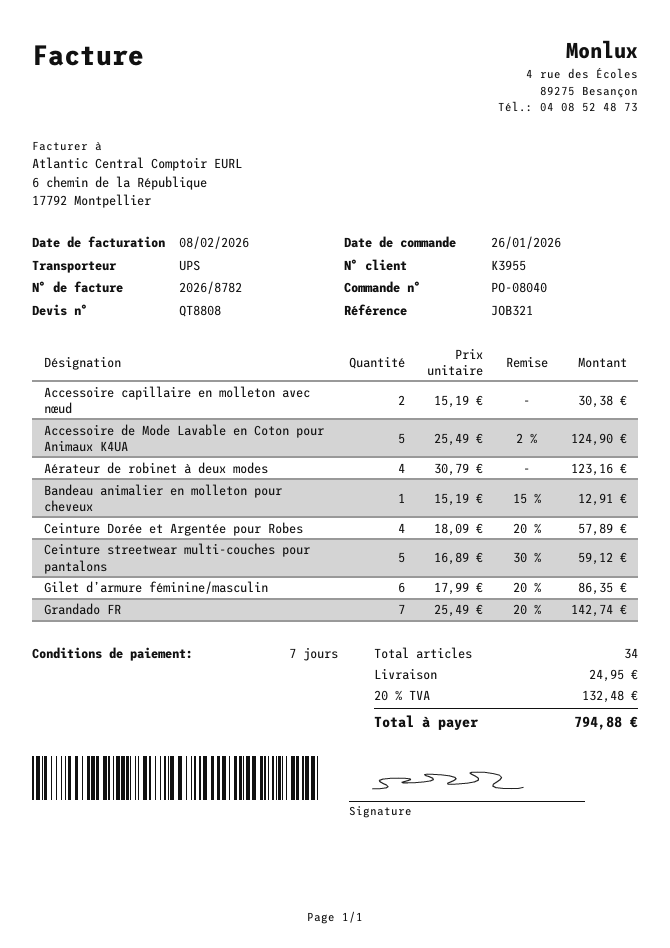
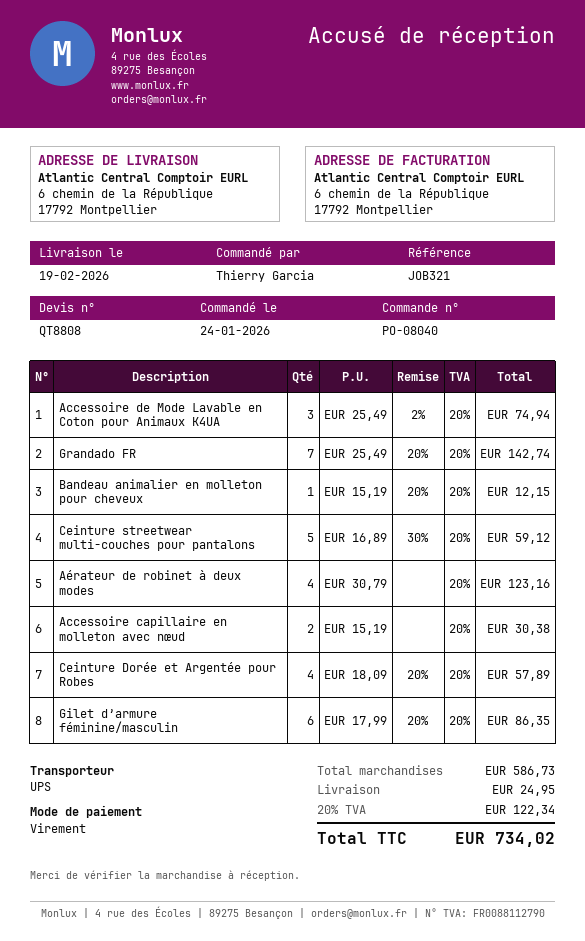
order date: 2026-01-26 -> 2026-01-24
Accessoire de Mode Lavable en Coton pour Animaux K4UA: 5 x 25.49 - 2% = 124.90 -> 3 x 25.49 - 2% = 74.94
Bandeau animalier en molleton pour cheveux: 1 x 15.19 - 15% = 12.91 -> 1 x 15.19 - 20% = 12.15
tax: 20% = 132.48 -> 20% = 122.34
total: 794.88 -> 734.02

